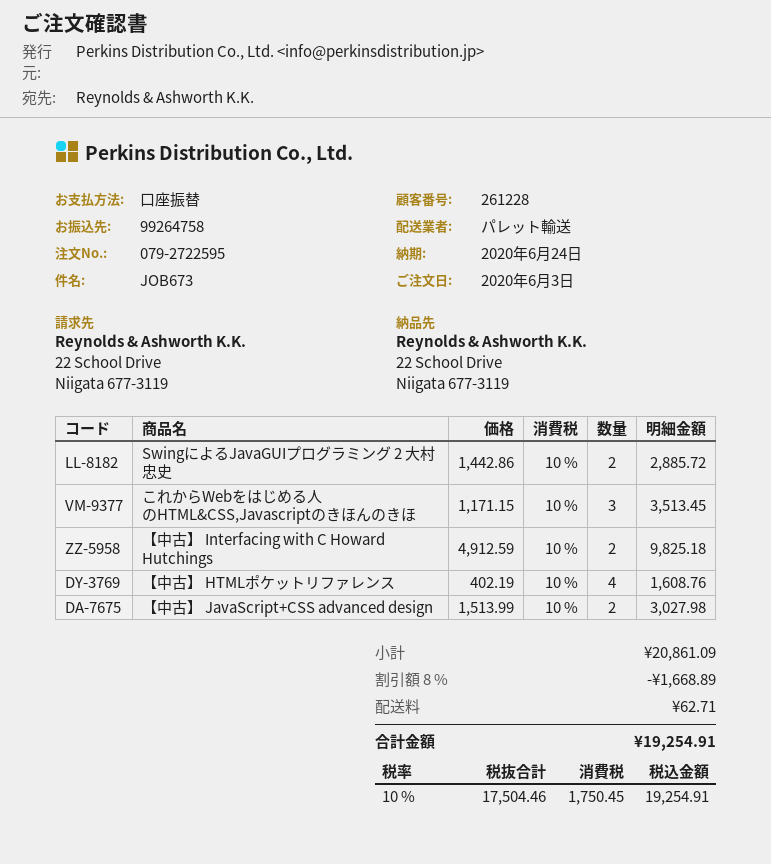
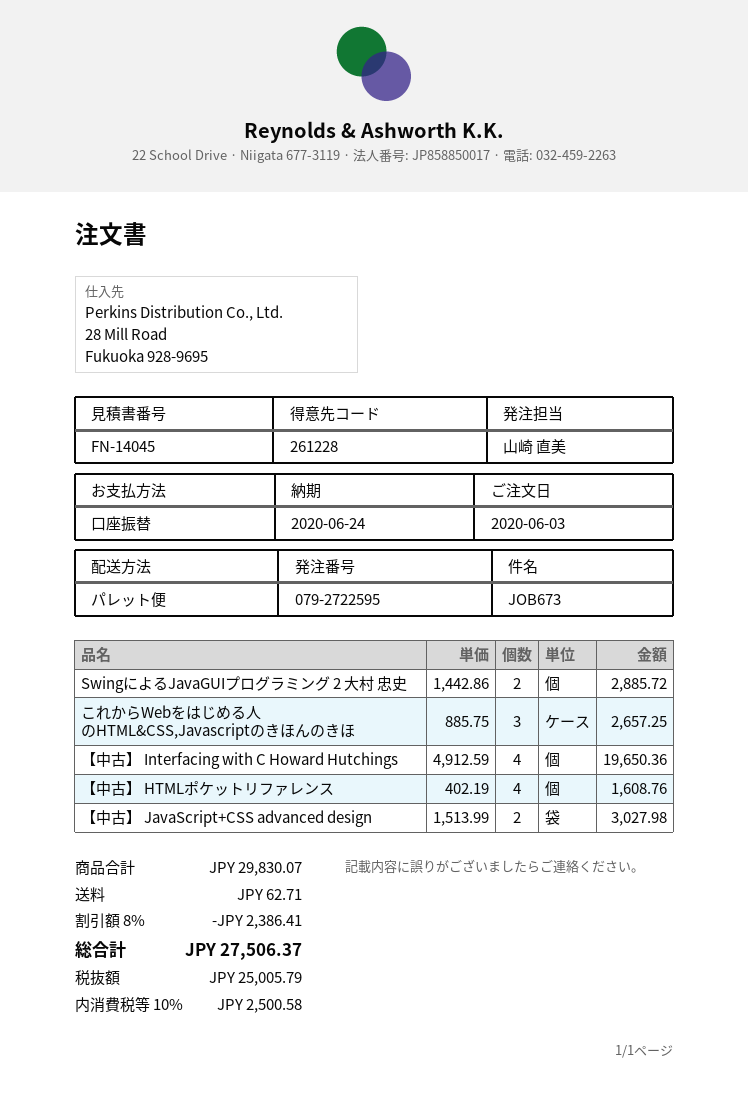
これからWebをはじめる人のHTML&CSS,Javascriptのきほんのきほ: 3 x 1171.15 = 3513.45 -> 3 x 885.75 = 2657.25
【中古】 Interfacing with C Howard Hutchings: 2 x 4912.59 = 9825.18 -> 4 x 4912.59 = 19650.36
subtotal: 20861.09 -> 29830.07
discount: 8% = 1668.89 -> 8% = 2386.41
net: 17504.46 -> 25005.79
tax: 10% = 1750.45 -> 10% = 2500.58
total: 19254.91 -> 27506.37

